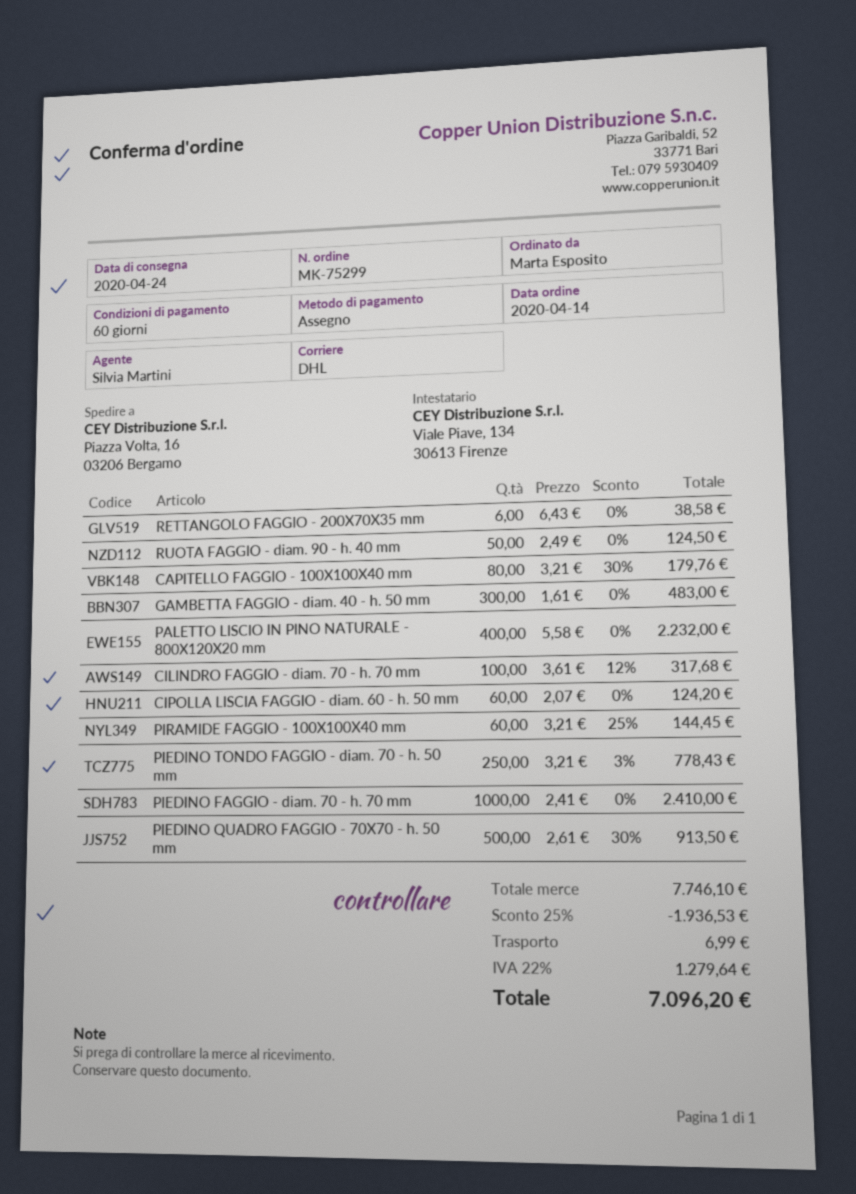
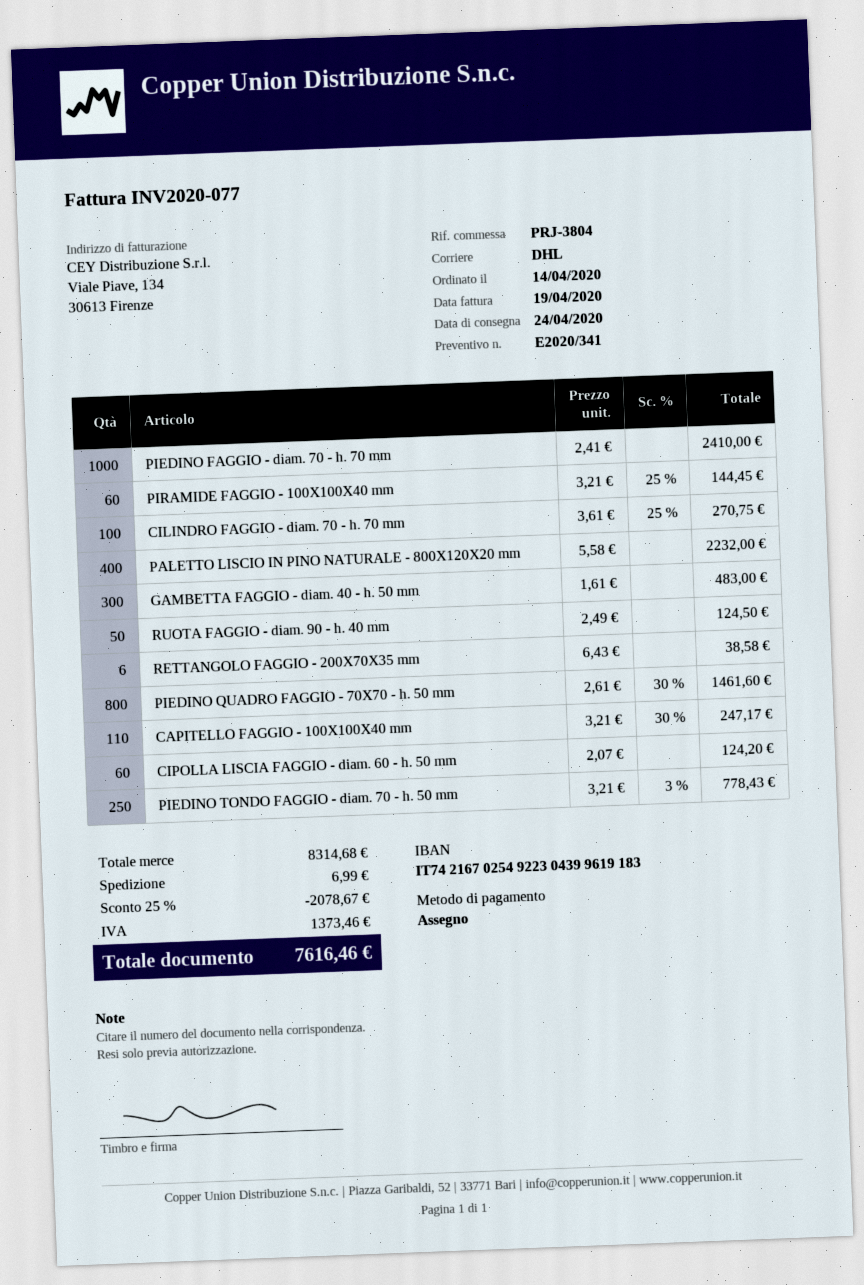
CAPITELLO FAGGIO - 100X100X40 mm: 80 x 3.21 - 30% = 179.76 -> 110 x 3.21 - 30% = 247.17
CILINDRO FAGGIO - diam. 70 - h. 70 mm: 100 x 3.61 - 12% = 317.68 -> 100 x 3.61 - 25% = 270.75
PIEDINO QUADRO FAGGIO - 70X70 - h. 50 mm: 500 x 2.61 - 30% = 913.50 -> 800 x 2.61 - 30% = 1461.60
subtotal: 7746.10 -> 8314.68
discount: 25% = 1936.53 -> 25% = 2078.67
tax: 1279.64 -> 1373.46
total: 7096.20 -> 7616.46

